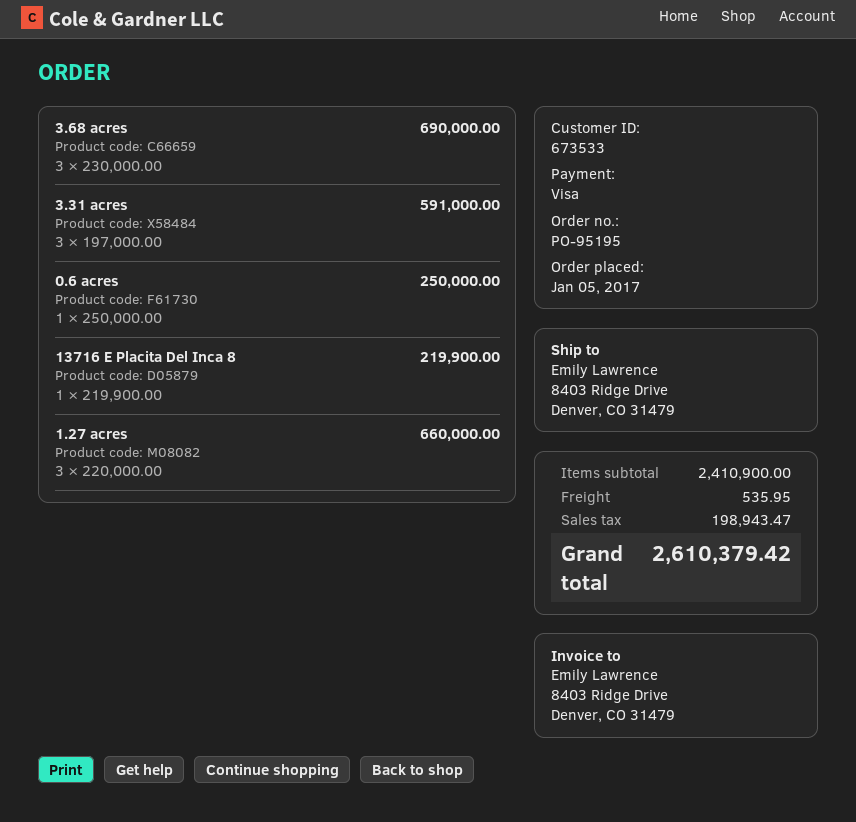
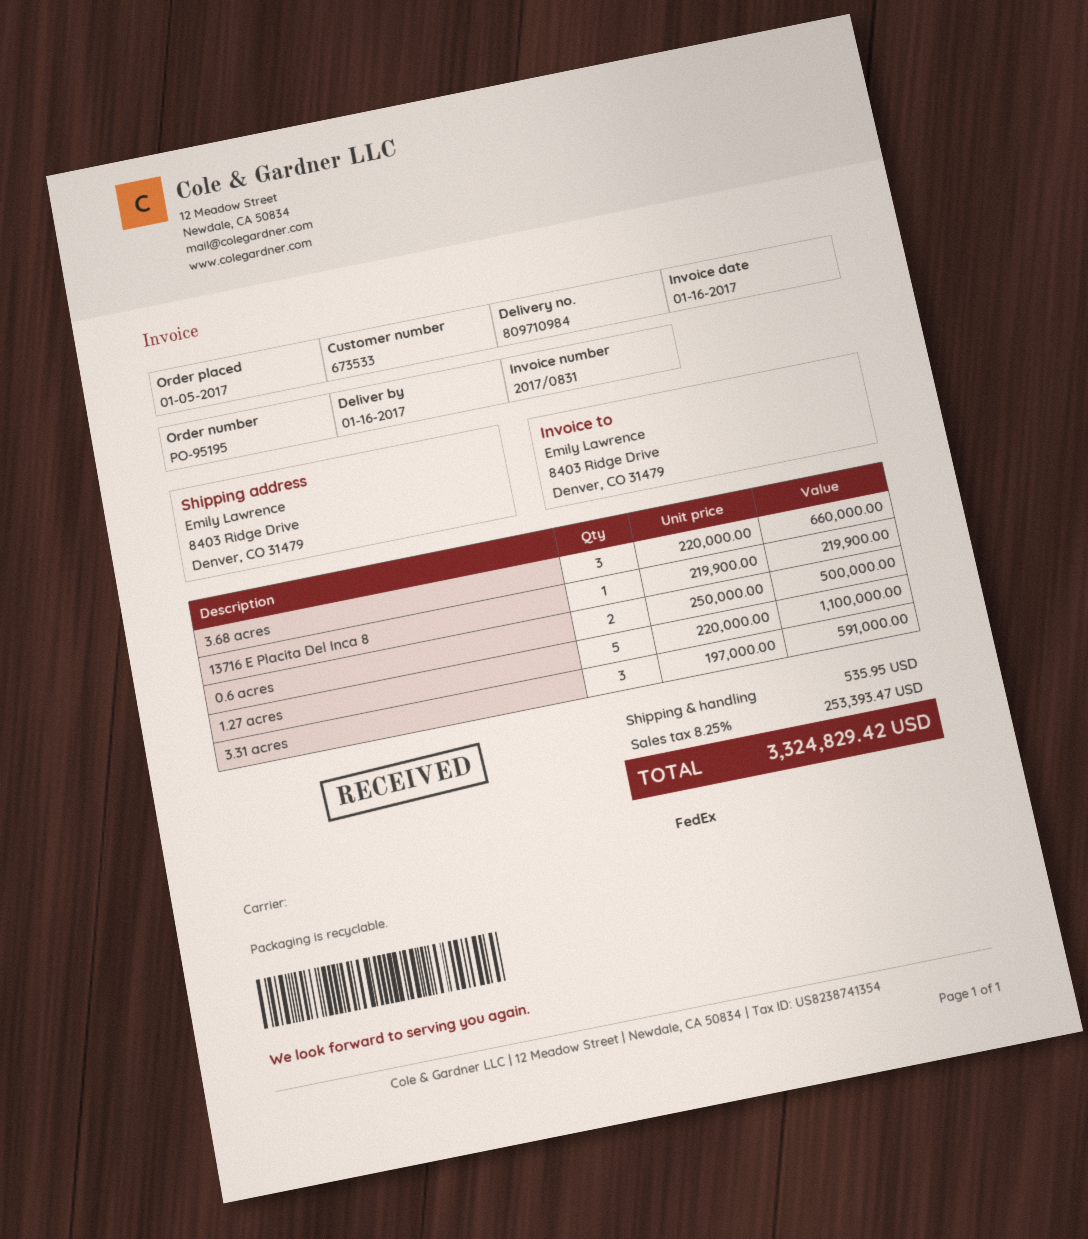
3.68 acres: 3 x 230000.00 = 690000.00 -> 3 x 220000.00 = 660000.00
0.6 acres: 1 x 250000.00 = 250000.00 -> 2 x 250000.00 = 500000.00
1.27 acres: 3 x 220000.00 = 660000.00 -> 5 x 220000.00 = 1100000.00
tax: 198943.47 -> 253393.47
total: 2610379.42 -> 3324829.42

